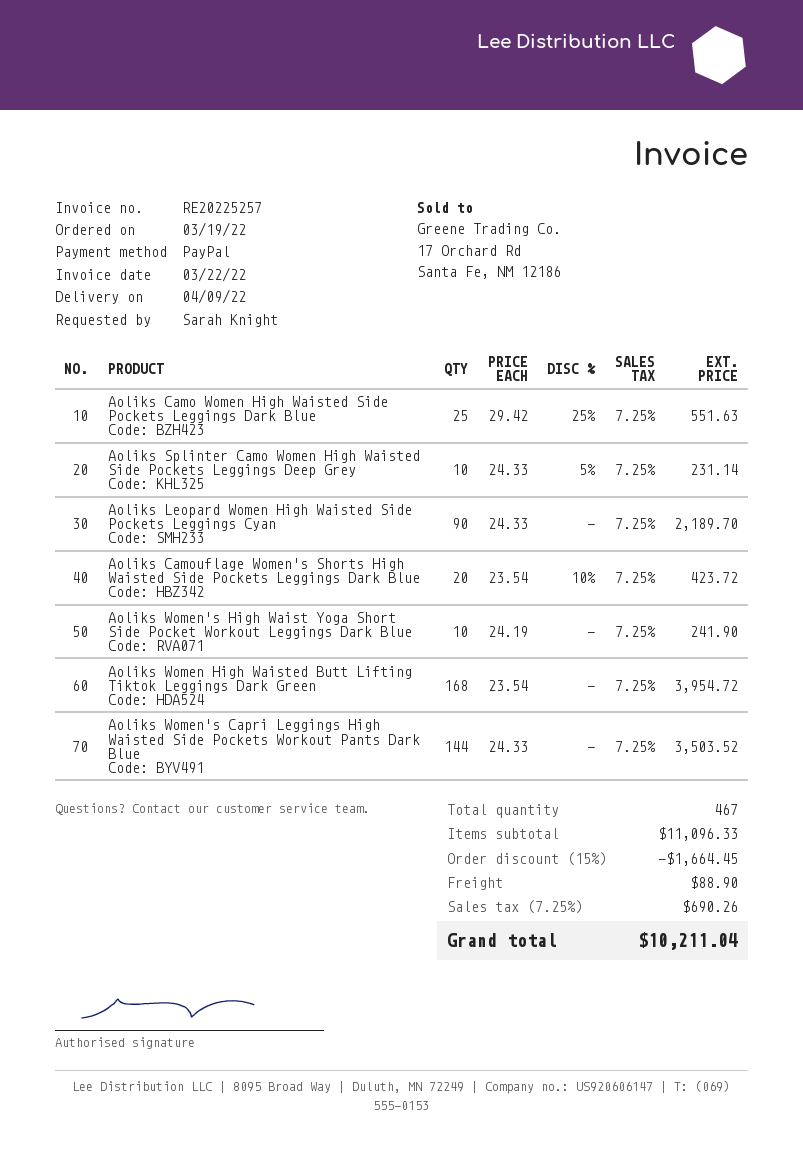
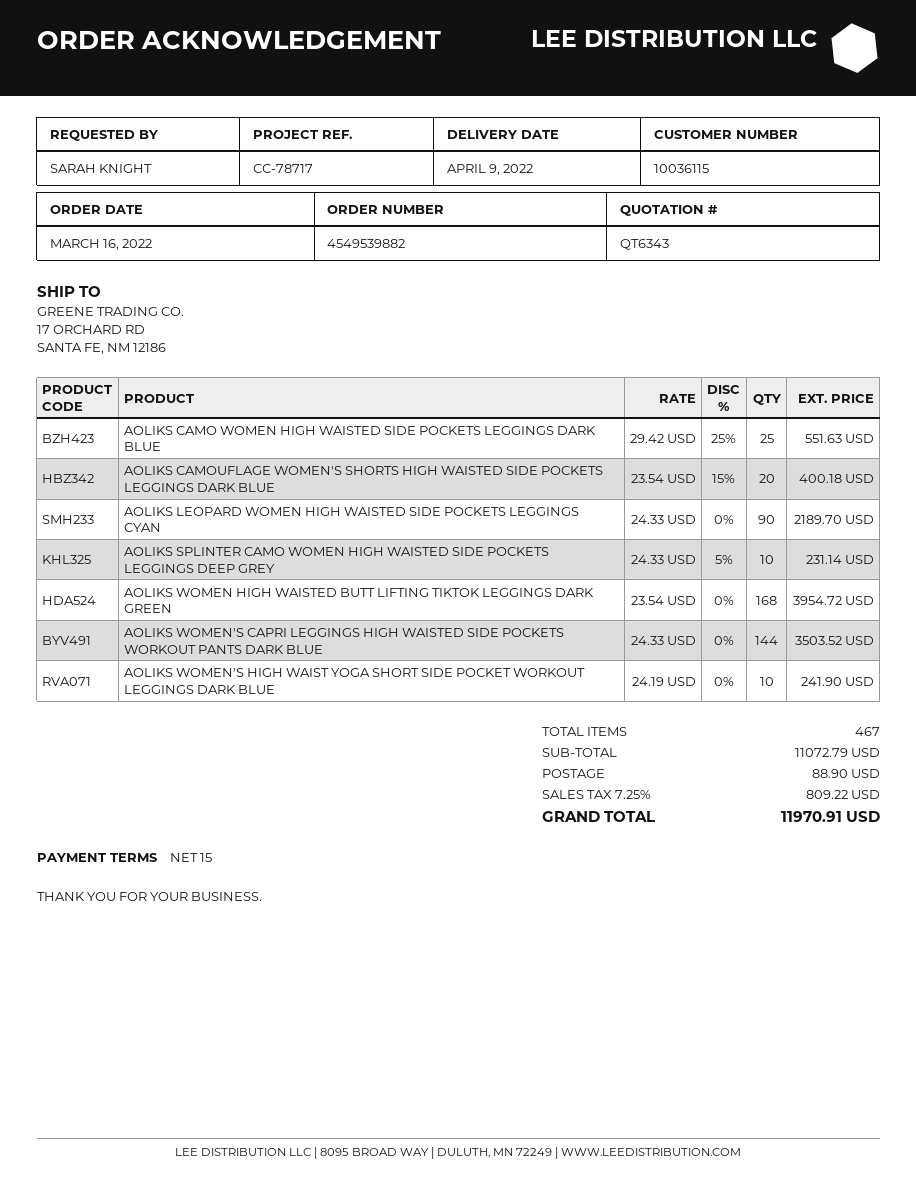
order date: 2022-03-19 -> 2022-03-16
Aoliks Camouflage Women's Shorts High Waisted Side Pockets Leggings Dark Blue: 20 x 23.54 - 10% = 423.72 -> 20 x 23.54 - 15% = 400.18
subtotal: 11096.33 -> 11072.79
discount: 15% = 1664.45 -> none
tax: 7.25% = 690.26 -> 7.25% = 809.22
total: 10211.04 -> 11970.91

